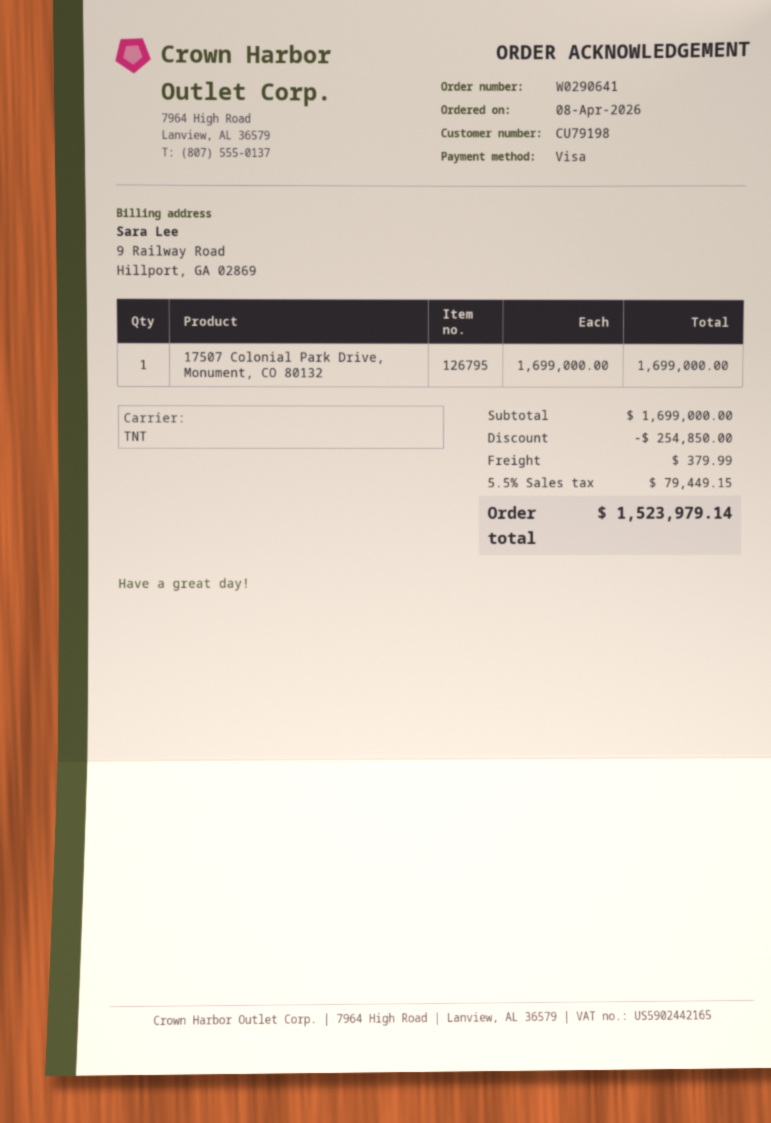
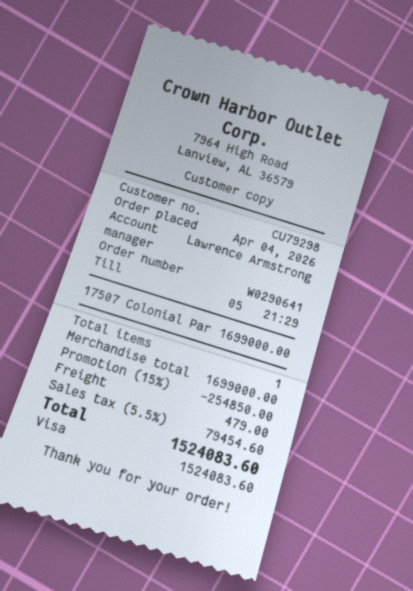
order date: 2026-04-08 -> 2026-04-04
customer number: CU79198 -> CU79298
shipping: 379.99 -> 479.00
tax: 5.5% = 79449.15 -> 5.5% = 79454.60
total: 1523979.14 -> 1524083.60

